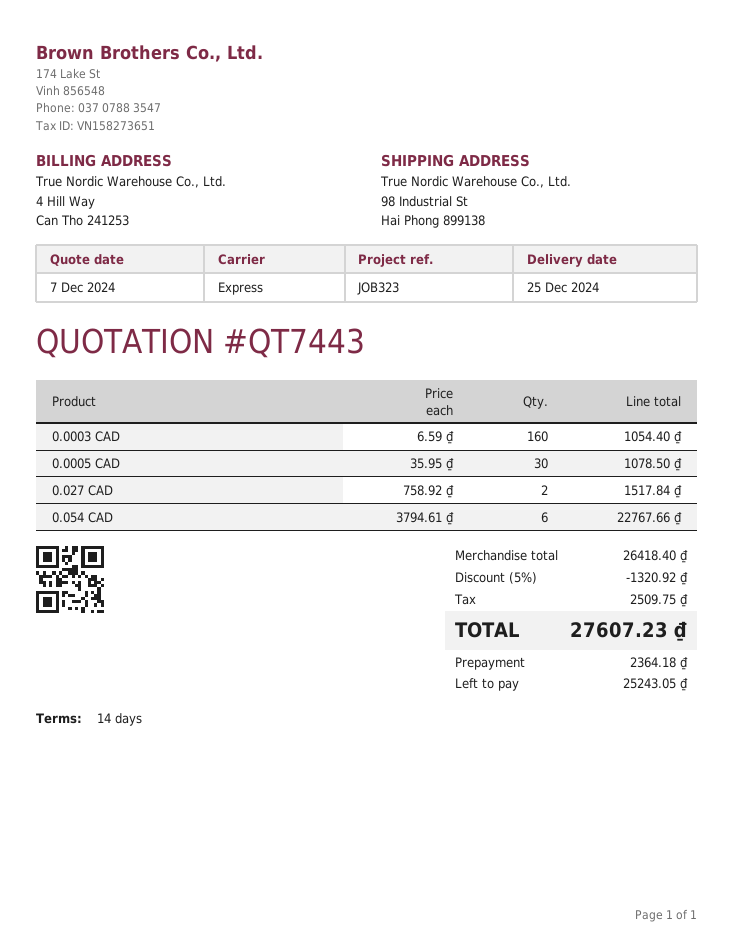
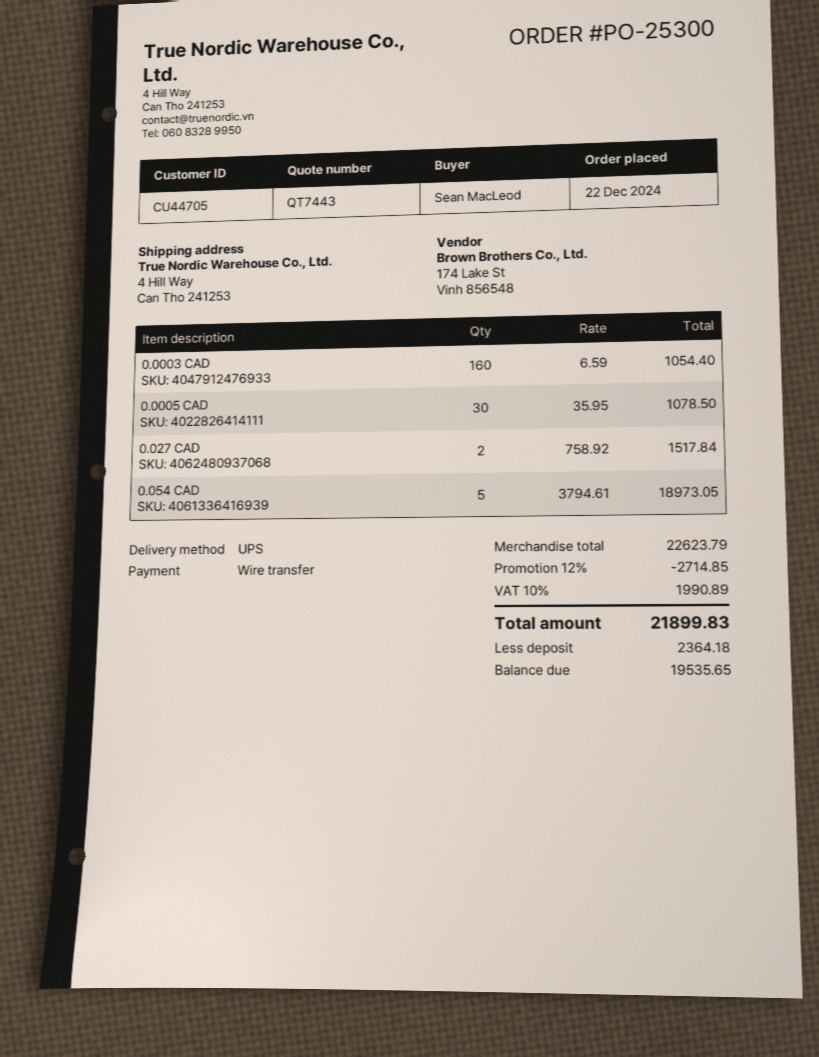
shipping method: express -> UPS
ship to: 98 Industrial St, Hai Phong 899138 -> 4 Hill Way, Can Tho 241253
0.054 CAD: 6 x 3794.61 = 22767.66 -> 5 x 3794.61 = 18973.05
subtotal: 26418.40 -> 22623.79
discount: 5% = 1320.92 -> 12% = 2714.85
tax: 2509.75 -> 1990.89
total: 27607.23 -> 21899.83
balance: 25243.05 -> 19535.65

